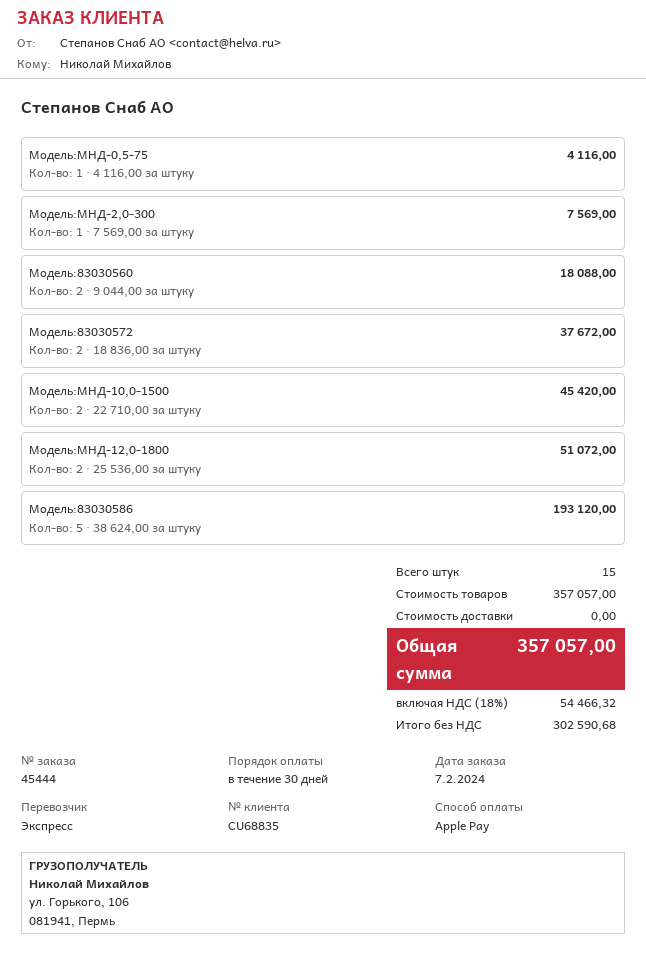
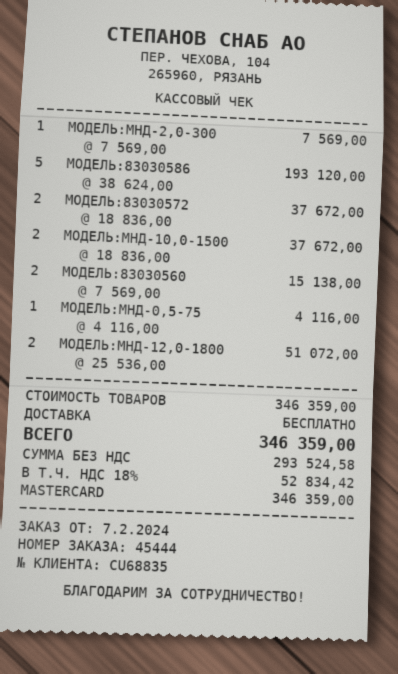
payment method: Apple Pay -> Mastercard
Модель:83030560: 2 x 9044.00 = 18088.00 -> 2 x 7569.00 = 15138.00
Модель:МНД-10,0-1500: 2 x 22710.00 = 45420.00 -> 2 x 18836.00 = 37672.00
subtotal: 357057.00 -> 346359.00
net: 302590.68 -> 293524.58
tax: 18% = 54466.32 -> 18% = 52834.42
total: 357057.00 -> 346359.00

